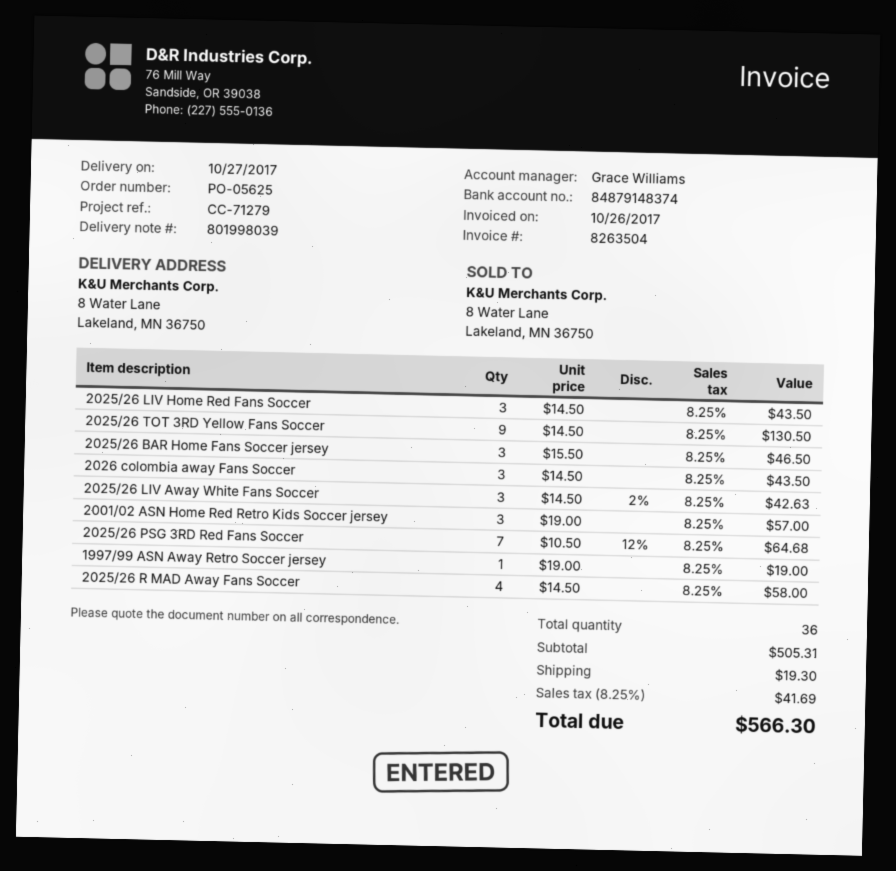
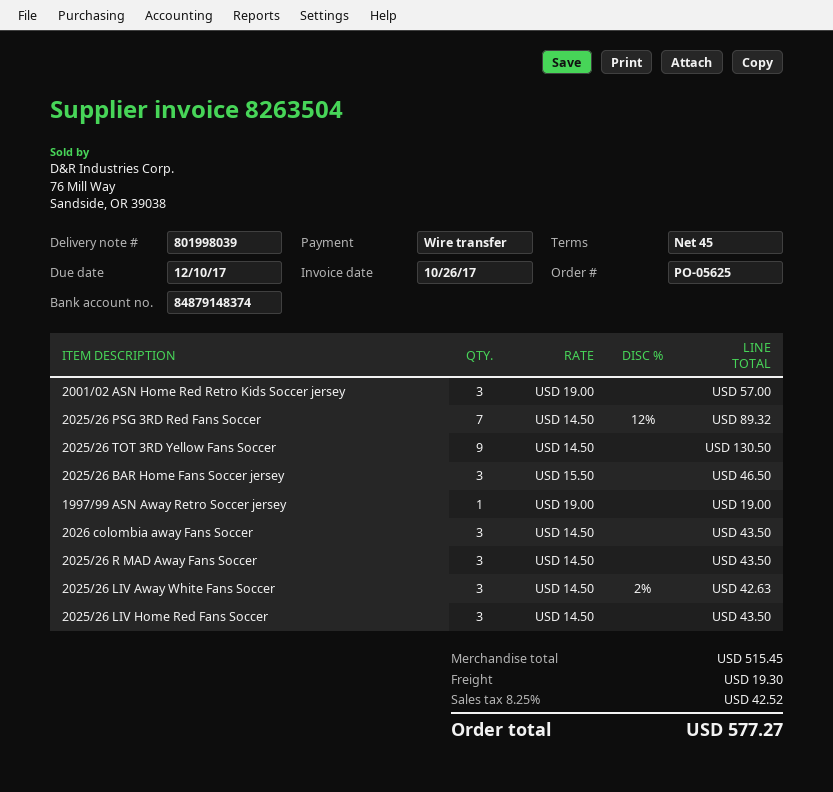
2025/26 PSG 3RD Red Fans Soccer: 7 x 10.50 - 12% = 64.68 -> 7 x 14.50 - 12% = 89.32
2025/26 R MAD Away Fans Soccer: 4 x 14.50 = 58.00 -> 3 x 14.50 = 43.50
subtotal: 505.31 -> 515.45
tax: 8.25% = 41.69 -> 8.25% = 42.52
total: 566.30 -> 577.27

